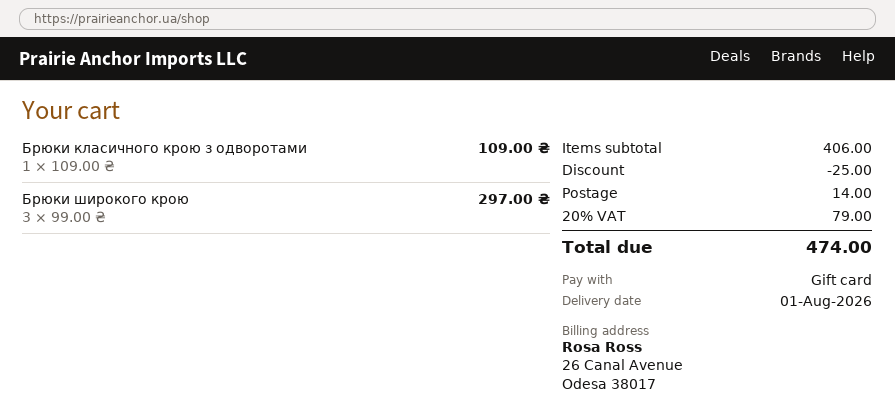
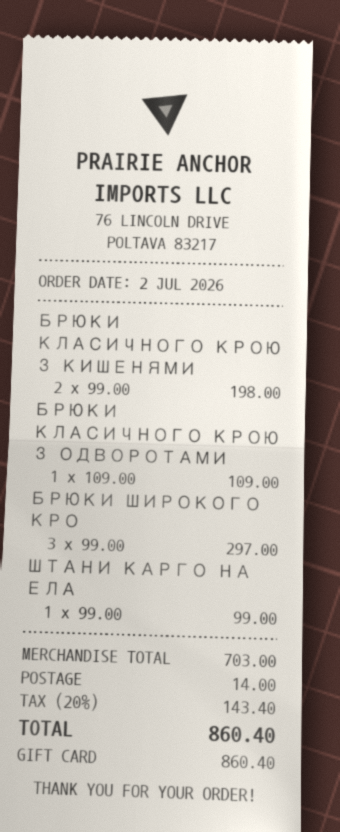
БРЮКИ КЛАСИЧНОГО КРОЮ З КИШЕНЯМИ: none -> 2 x 99.00 = 198.00
ШТАНИ КАРГО НА ЕЛА: none -> 1 x 99.00 = 99.00
subtotal: 406.00 -> 703.00
discount: 25.00 -> none
tax: 20% = 79.00 -> 20% = 143.40
total: 474.00 -> 860.40

